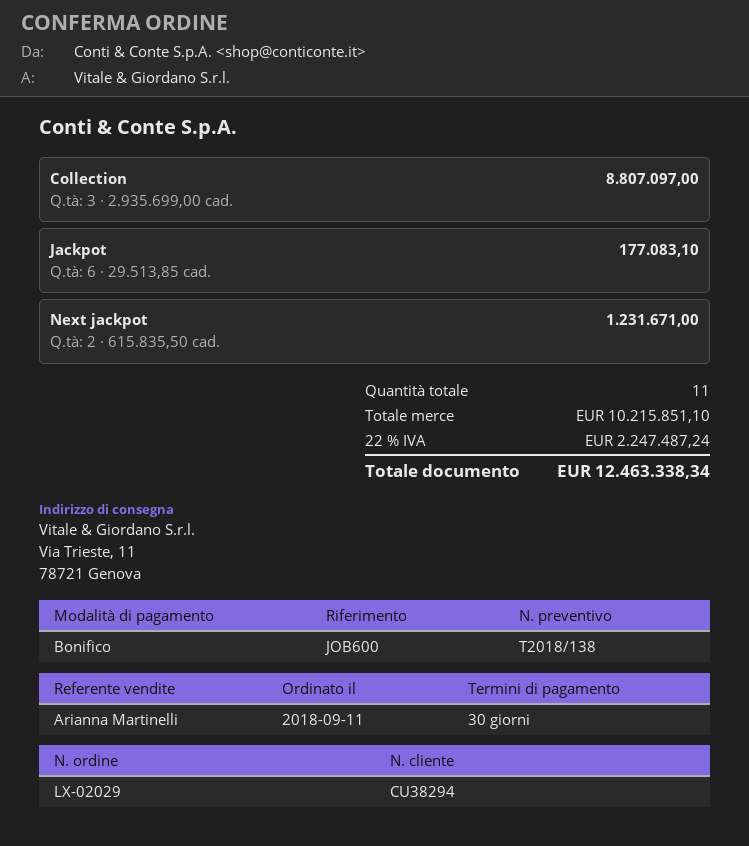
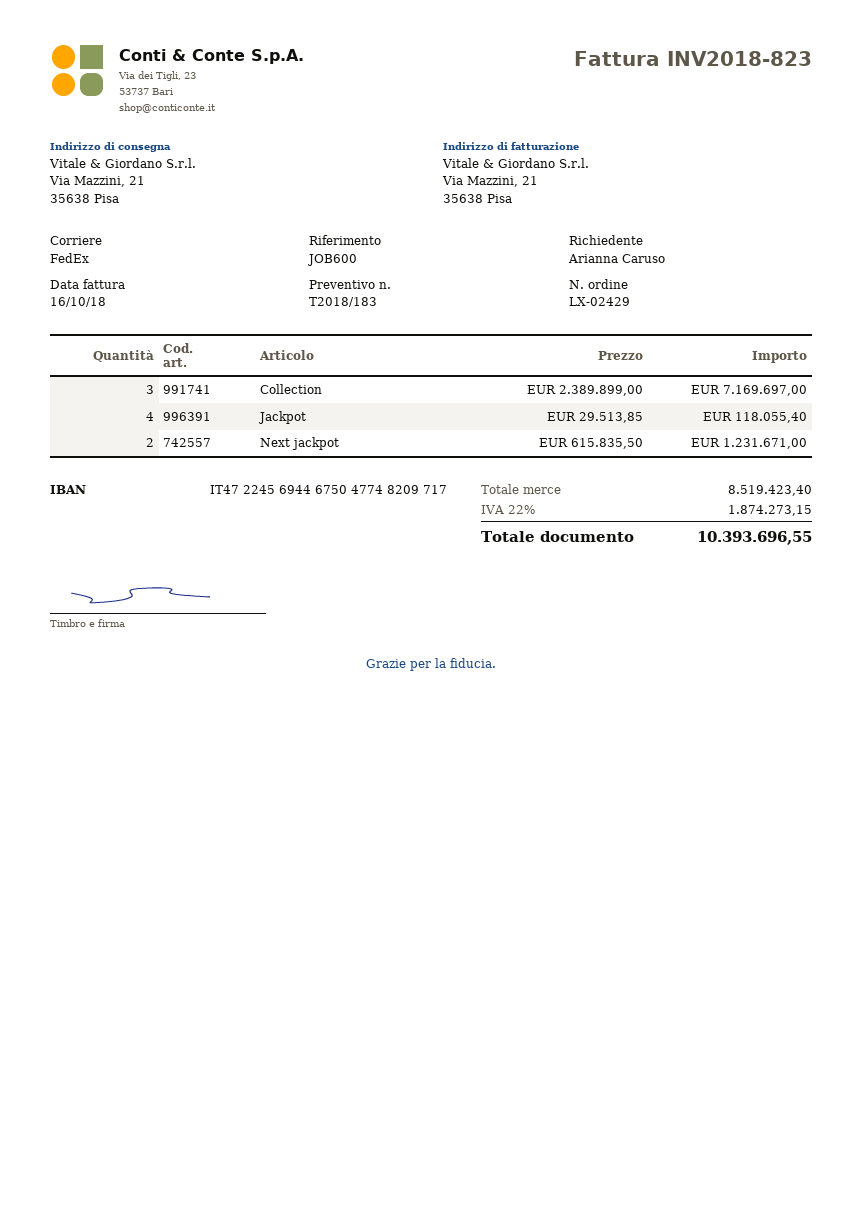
quote number: T2018/138 -> T2018/183
order number: LX-02029 -> LX-02429
ship to: Via Trieste, 11, 78721 Genova -> Via Mazzini, 21, 35638 Pisa
Collection: 3 x 2935699.00 = 8807097.00 -> 3 x 2389899.00 = 7169697.00
Jackpot: 6 x 29513.85 = 177083.10 -> 4 x 29513.85 = 118055.40
subtotal: 10215851.10 -> 8519423.40
tax: 22% = 2247487.24 -> 22% = 1874273.15
total: 12463338.34 -> 10393696.55

